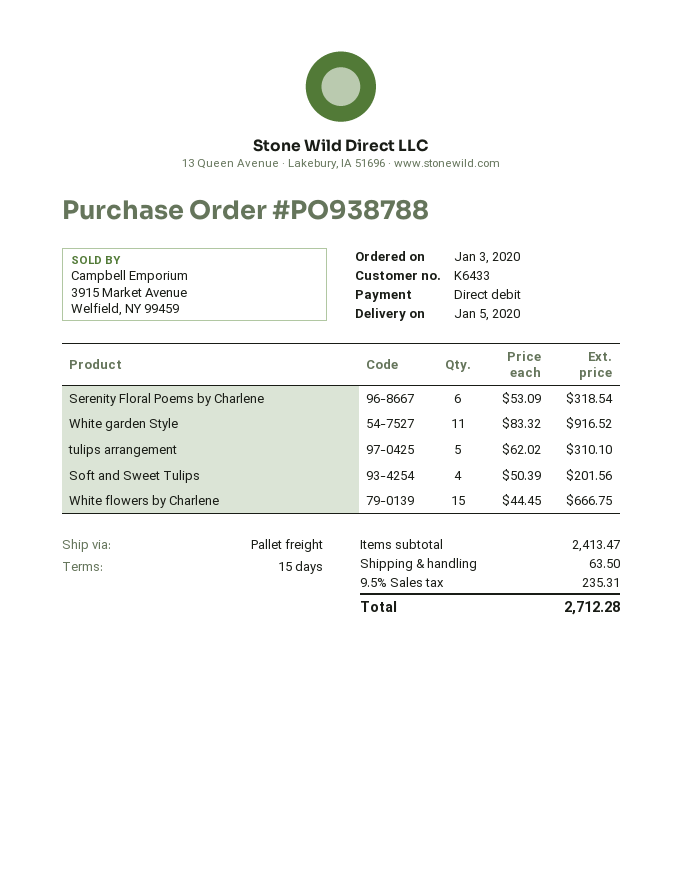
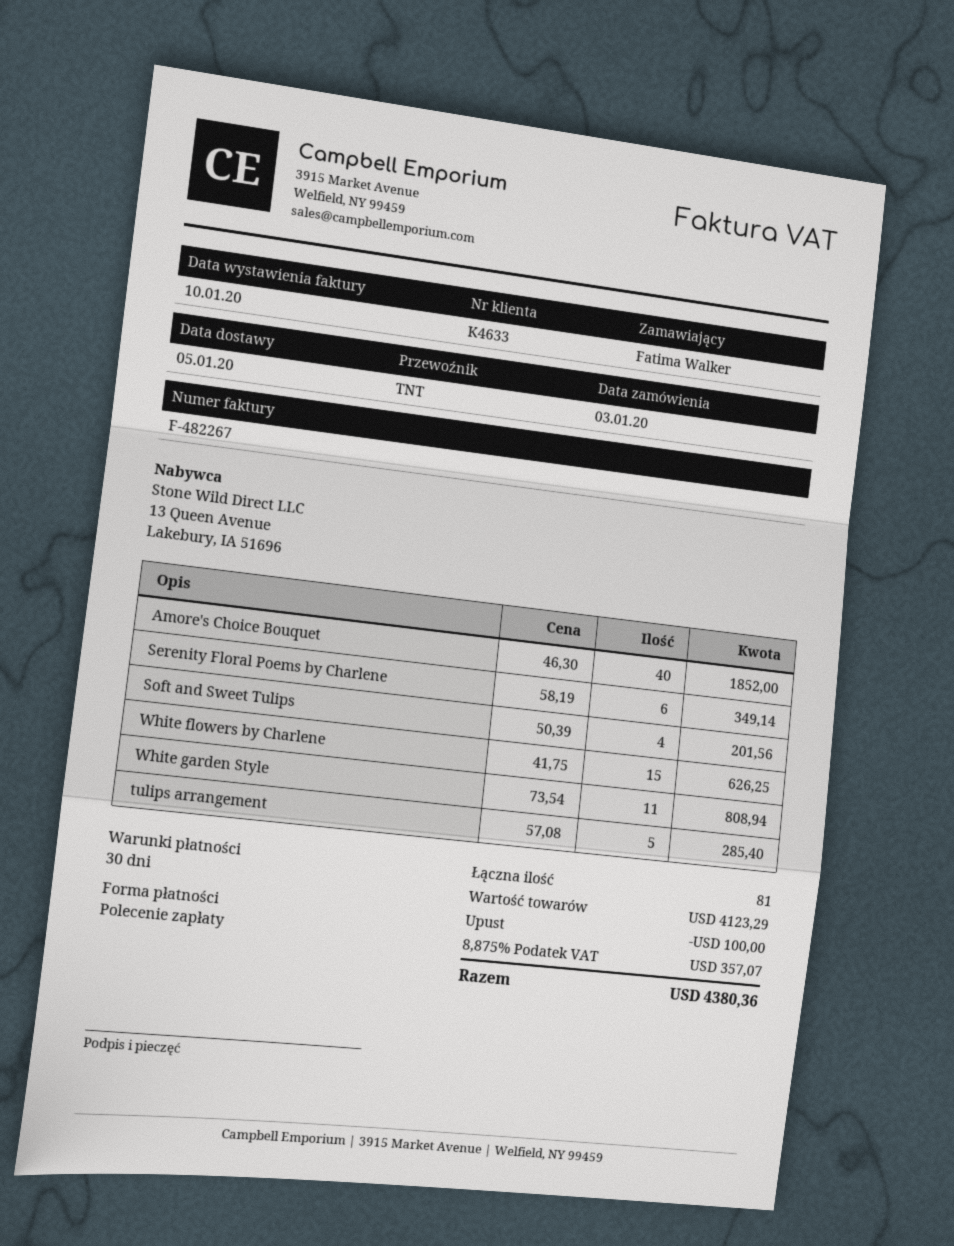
payment terms: 15 days -> 30 days
customer number: K6433 -> K4633
shipping method: pallet freight -> TNT
Serenity Floral Poems by Charlene: 6 x 53.09 = 318.54 -> 6 x 58.19 = 349.14
White garden Style: 11 x 83.32 = 916.52 -> 11 x 73.54 = 808.94
tulips arrangement: 5 x 62.02 = 310.10 -> 5 x 57.08 = 285.40
White flowers by Charlene: 15 x 44.45 = 666.75 -> 15 x 41.75 = 626.25
Amore's Choice Bouquet: none -> 40 x 46.30 = 1852.00
subtotal: 2413.47 -> 4123.29
discount: none -> 100.00
shipping: 63.50 -> none
tax: 9.5% = 235.31 -> 8.875% = 357.07
total: 2712.28 -> 4380.36

